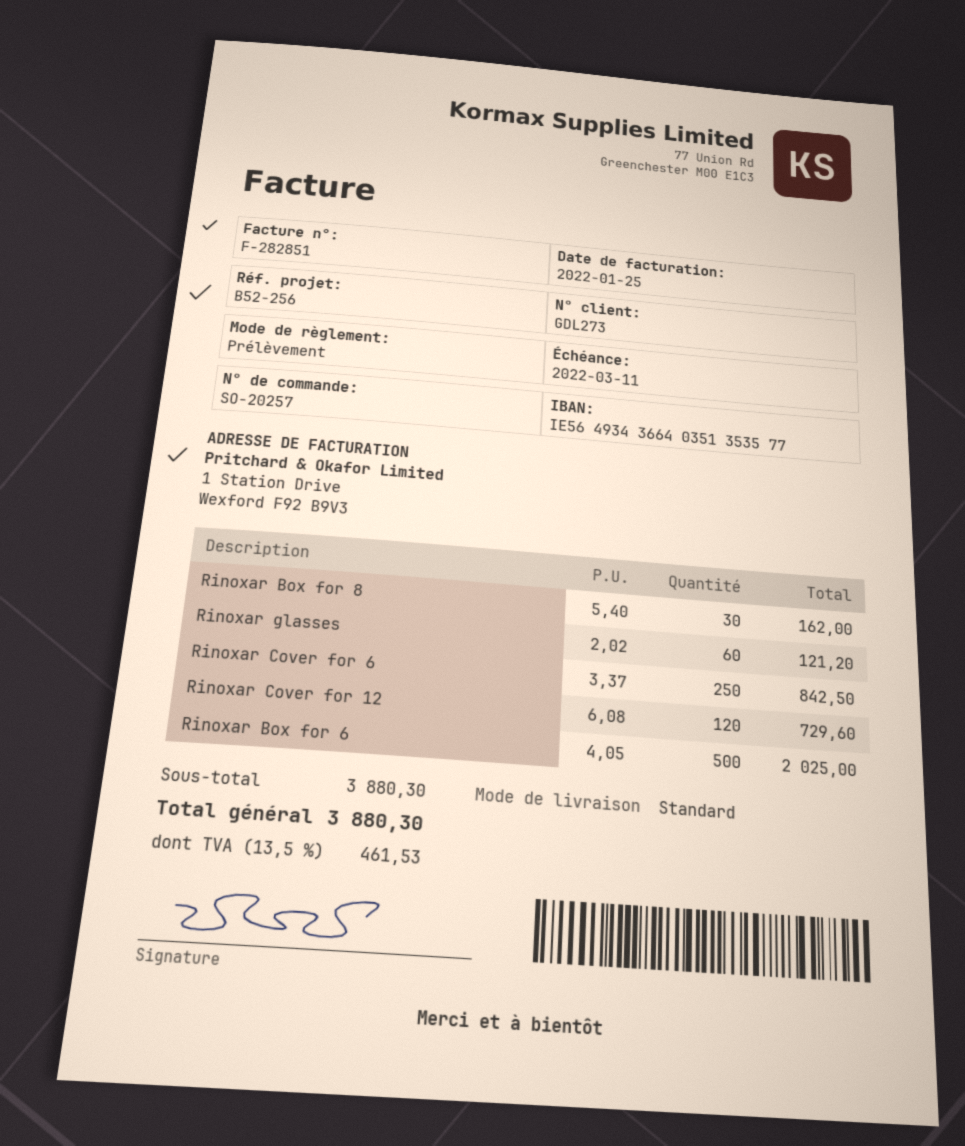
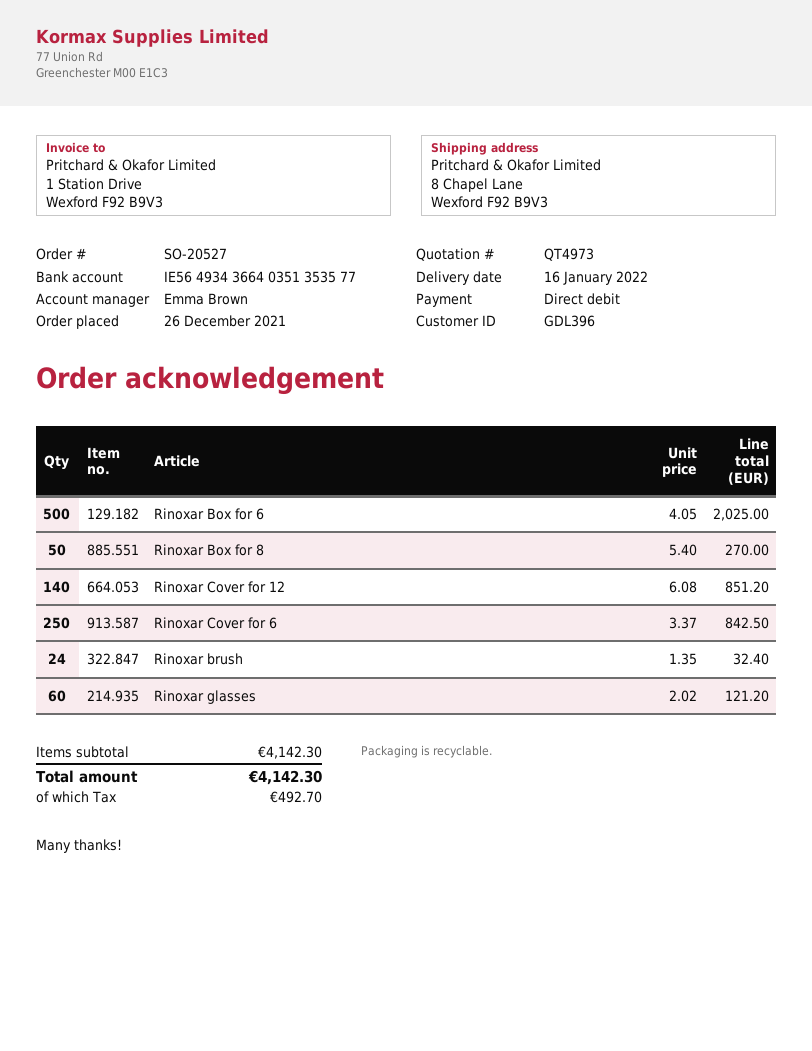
order number: SO-20257 -> SO-20527
customer number: GDL273 -> GDL396
Rinoxar Box for 8: 30 x 5.40 = 162.00 -> 50 x 5.40 = 270.00
Rinoxar Cover for 12: 120 x 6.08 = 729.60 -> 140 x 6.08 = 851.20
Rinoxar brush: none -> 24 x 1.35 = 32.40
subtotal: 3880.30 -> 4142.30
tax: 461.53 -> 492.70
total: 3880.30 -> 4142.30

